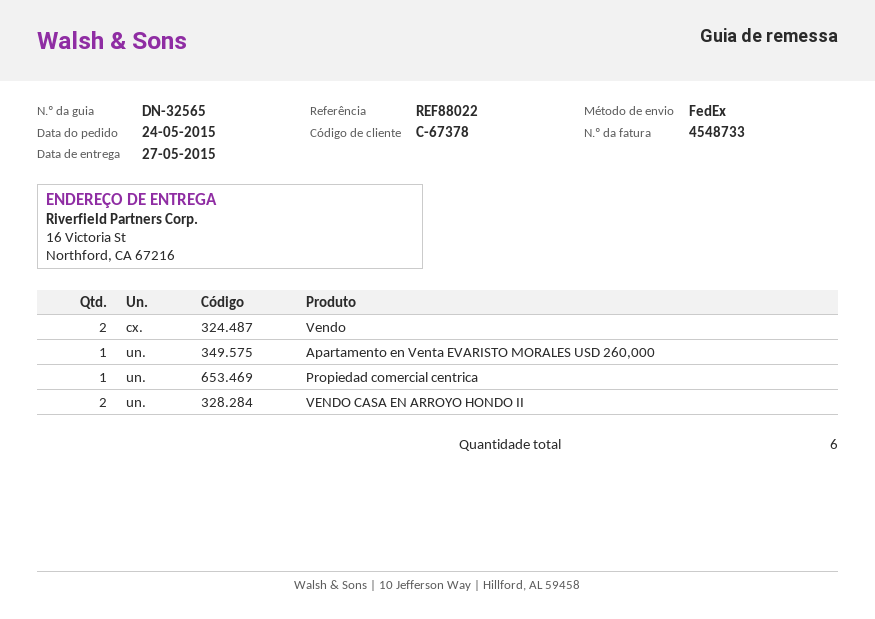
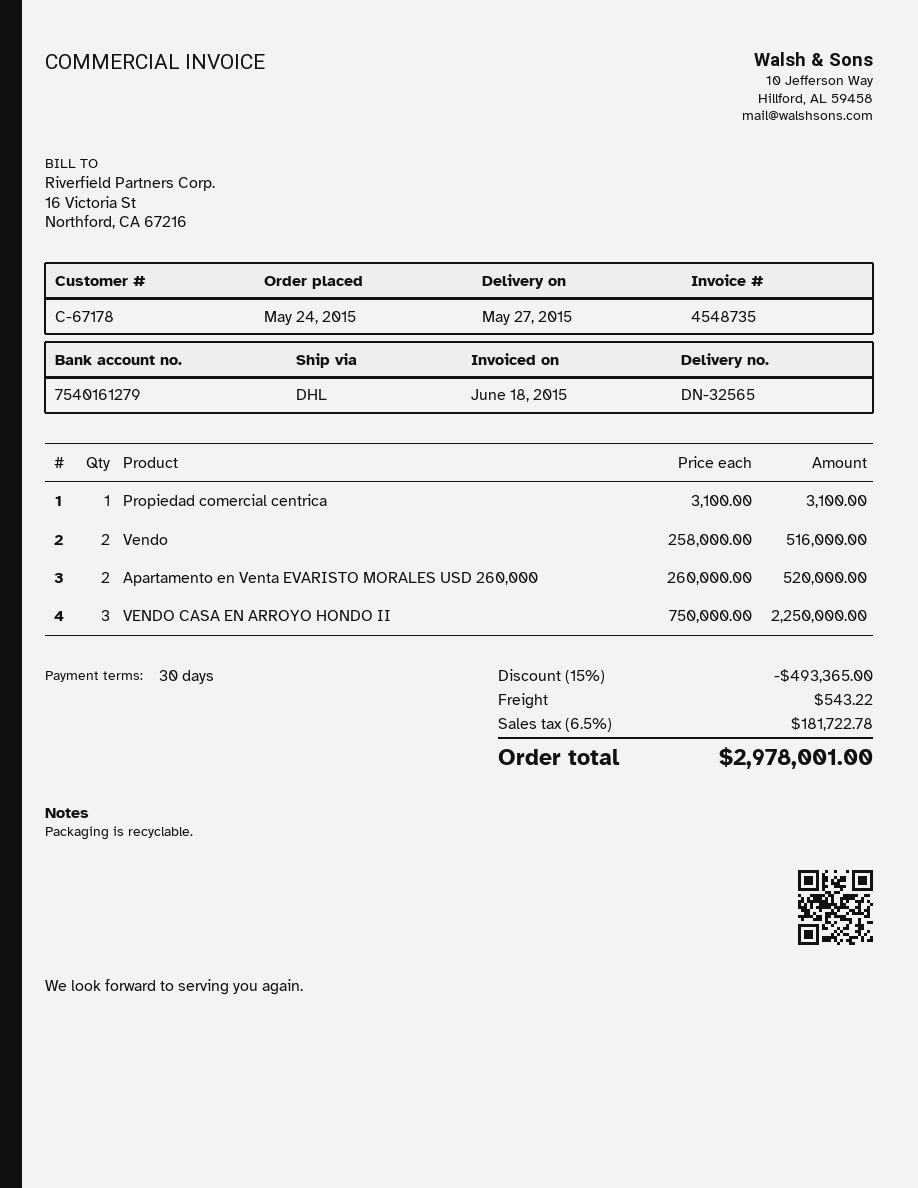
invoice number: 4548733 -> 4548735
customer number: C-67378 -> C-67178
shipping method: FedEx -> DHL
Apartamento en Venta EVARISTO MORALES USD 260,000: 1 -> 2
VENDO CASA EN ARROYO HONDO II: 2 -> 3

